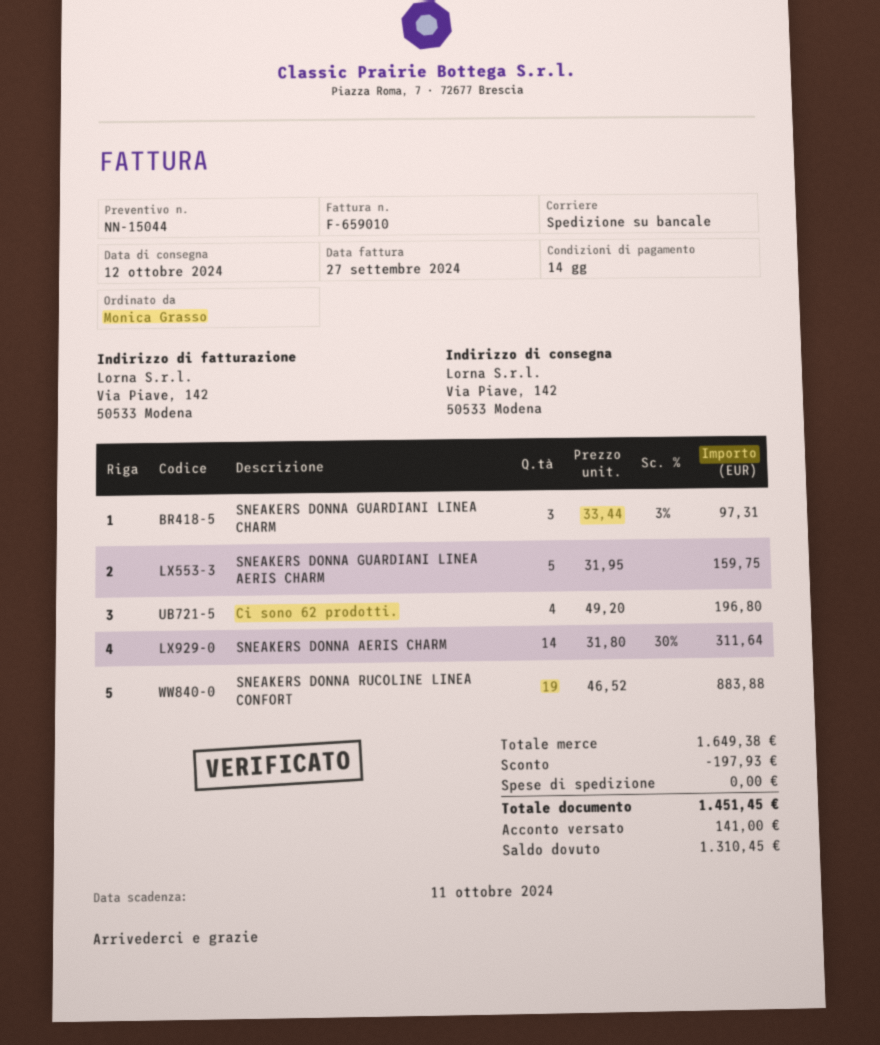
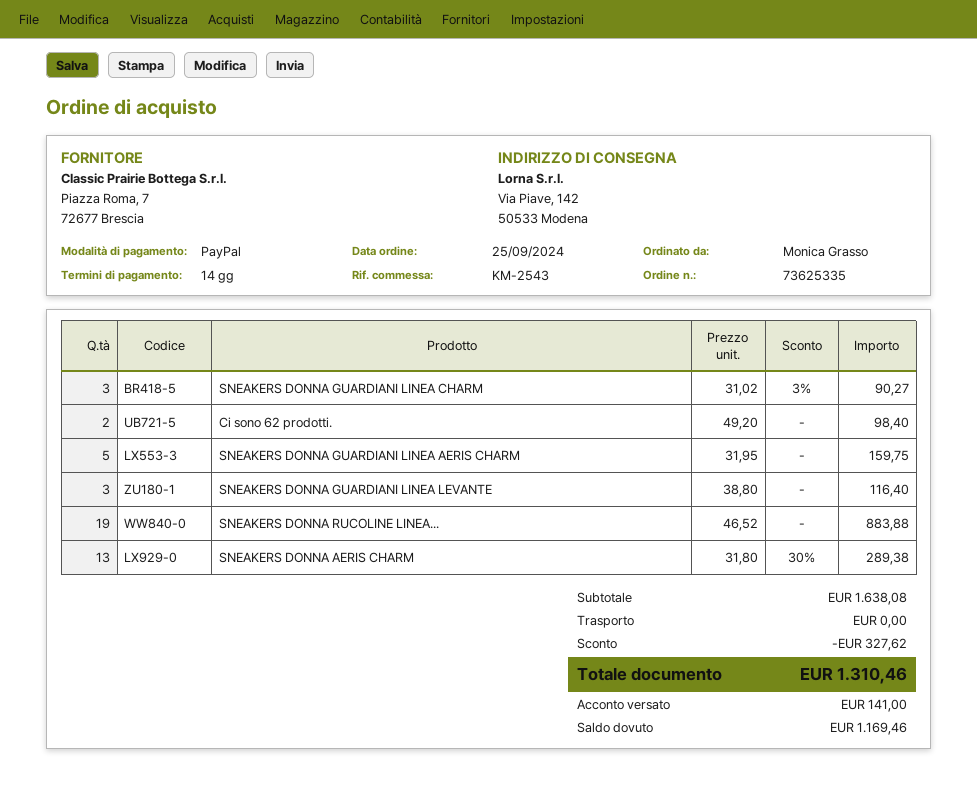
SNEAKERS DONNA GUARDIANI LINEA CHARM: 3 x 33.44 - 3% = 97.31 -> 3 x 31.02 - 3% = 90.27
Ci sono 62 prodotti.: 4 x 49.20 = 196.80 -> 2 x 49.20 = 98.40
SNEAKERS DONNA AERIS CHARM: 14 x 31.80 - 30% = 311.64 -> 13 x 31.80 - 30% = 289.38
SNEAKERS DONNA GUARDIANI LINEA LEVANTE: none -> 3 x 38.80 = 116.40
subtotal: 1649.38 -> 1638.08
discount: 197.93 -> 327.62
total: 1451.45 -> 1310.46
balance: 1310.45 -> 1169.46

